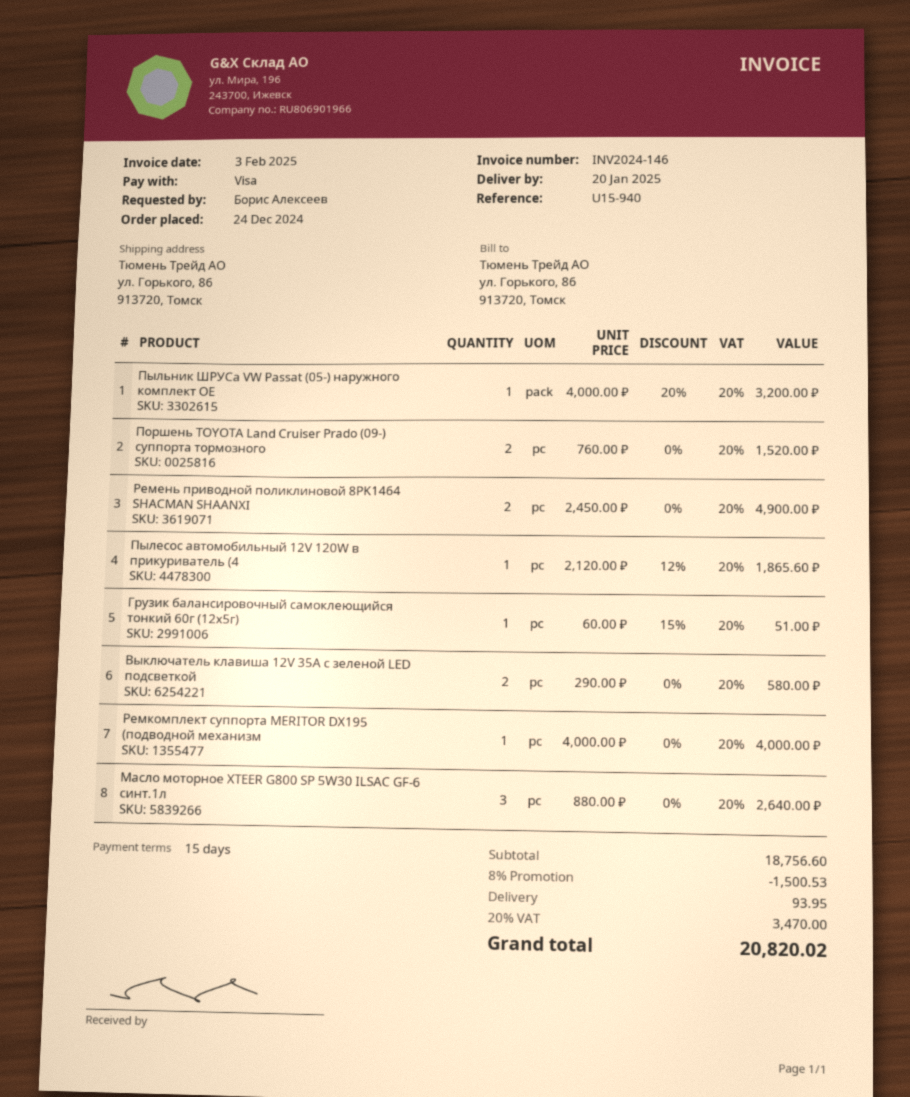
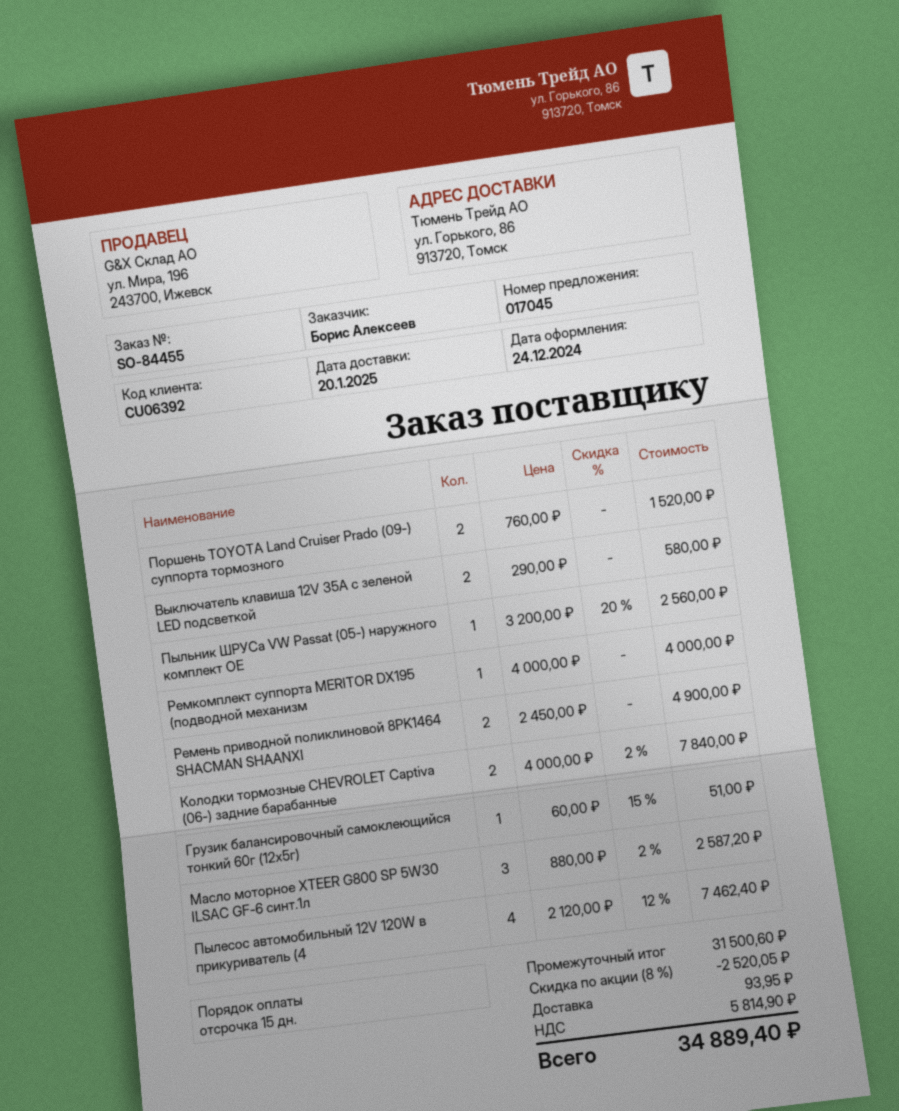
Пыльник ШРУСа VW Passat (05-) наружного комплект OE: 1 x 4000.00 - 20% = 3200.00 -> 1 x 3200.00 - 20% = 2560.00
Пылесос автомобильный 12V 120W в прикуриватель (4: 1 x 2120.00 - 12% = 1865.60 -> 4 x 2120.00 - 12% = 7462.40
Масло моторное XTEER G800 SP 5W30 ILSAC GF-6 синт.1л: 3 x 880.00 = 2640.00 -> 3 x 880.00 - 2% = 2587.20
Колодки тормозные CHEVROLET Captiva (06-) задние барабанные: none -> 2 x 4000.00 - 2% = 7840.00
subtotal: 18756.60 -> 31500.60
discount: 8% = 1500.53 -> 8% = 2520.05
tax: 3470.00 -> 5814.90
total: 20820.02 -> 34889.40

